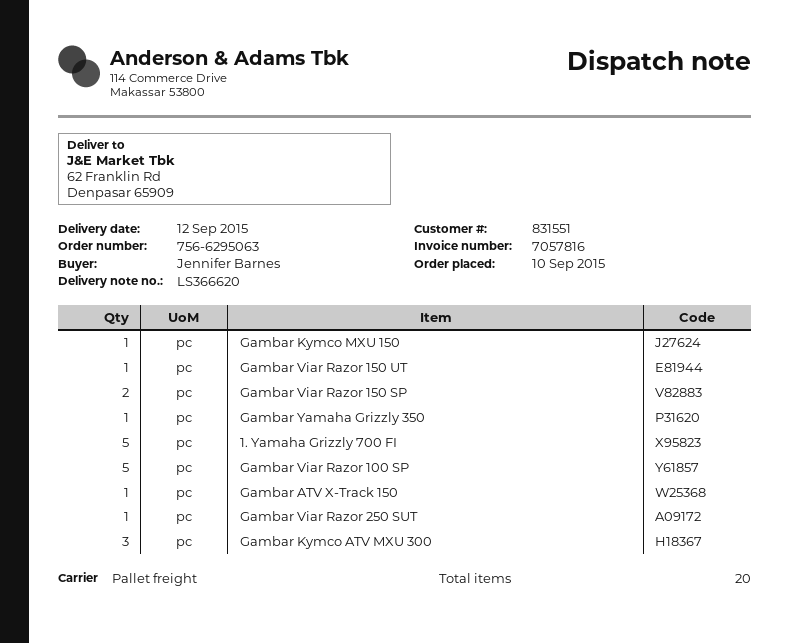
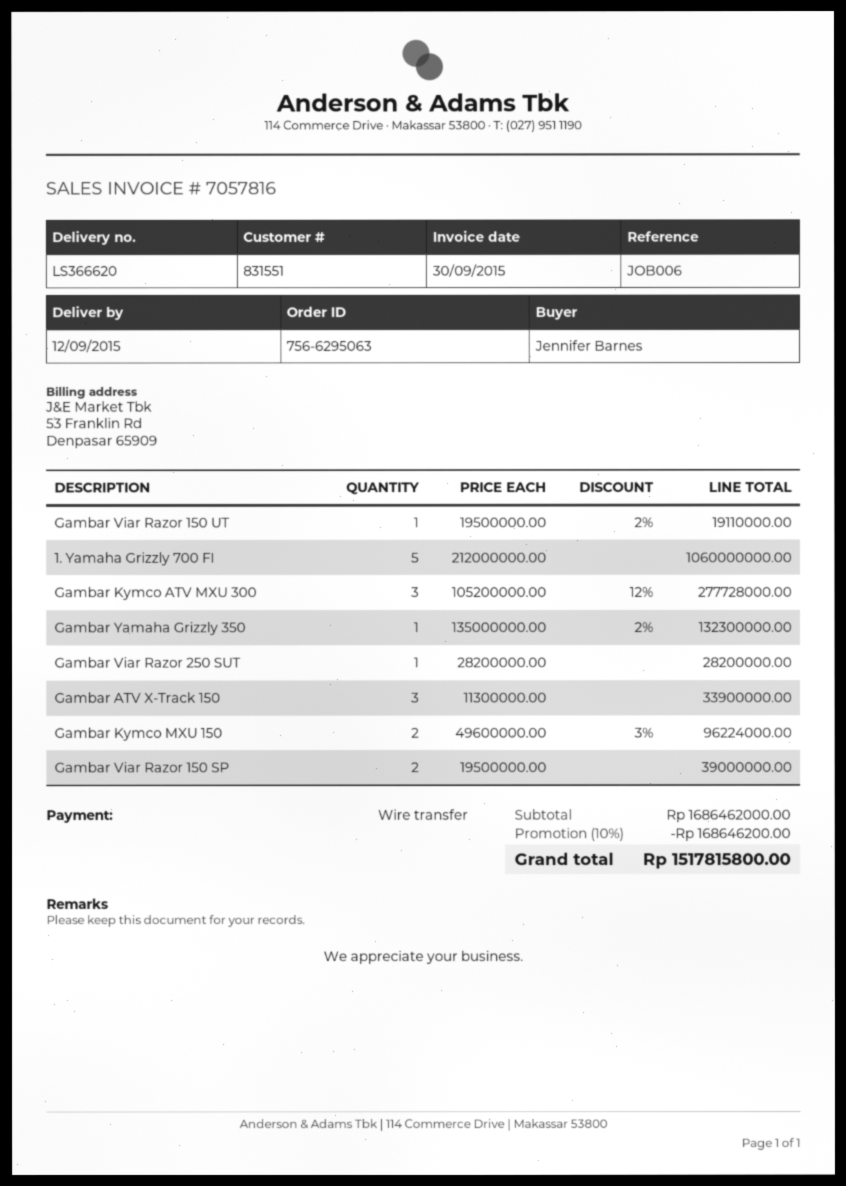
Gambar Kymco MXU 150: 1 -> 2
Gambar Viar Razor 100 SP: 5 -> none
Gambar ATV X-Track 150: 1 -> 3

